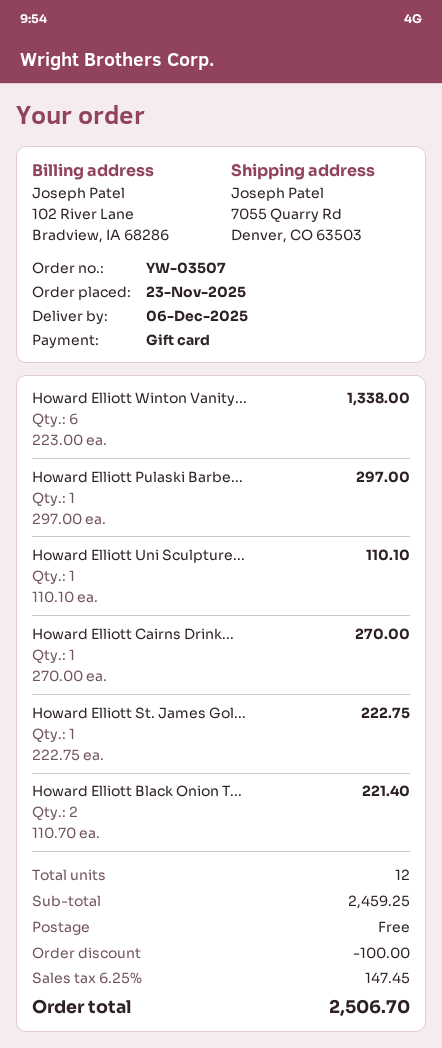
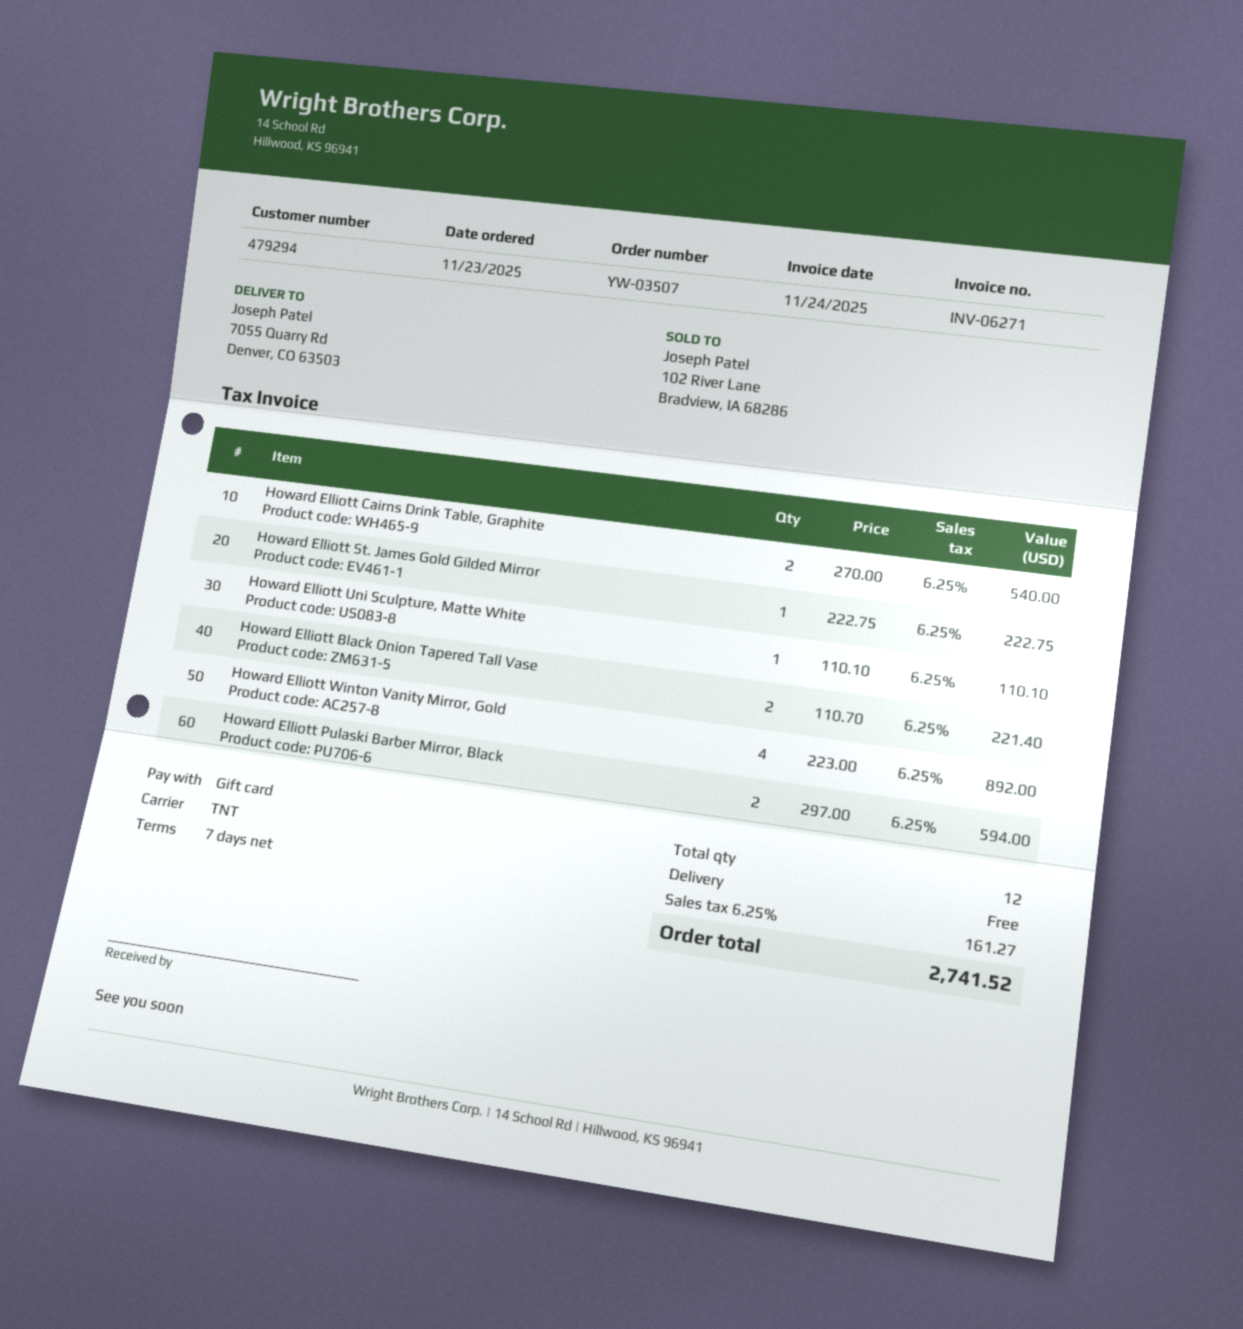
Howard Elliott Winton Vanity...: 6 x 223.00 = 1338.00 -> 4 x 223.00 = 892.00
Howard Elliott Pulaski Barbe...: 1 x 297.00 = 297.00 -> 2 x 297.00 = 594.00
Howard Elliott Cairns Drink...: 1 x 270.00 = 270.00 -> 2 x 270.00 = 540.00
discount: 100.00 -> none
tax: 6.25% = 147.45 -> 6.25% = 161.27
total: 2506.70 -> 2741.52

